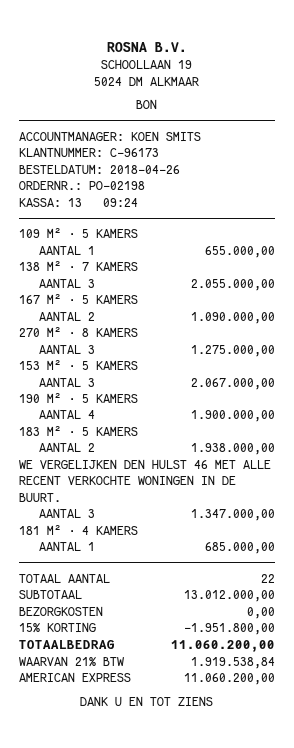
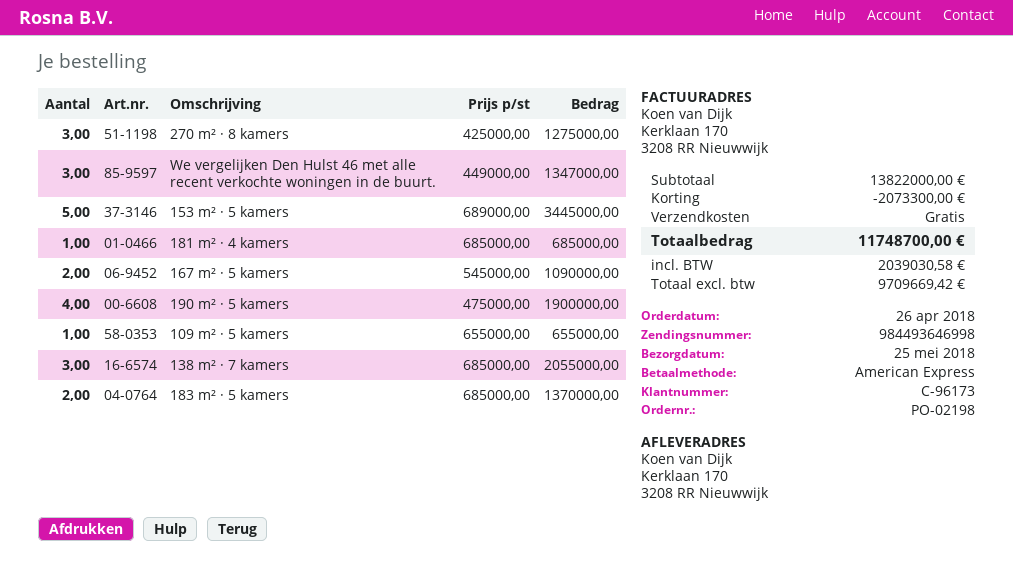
153 M² · 5 KAMERS: 3 for 2067000.00 -> 5 for 3445000.00
183 M² · 5 KAMERS: 2 for 1938000.00 -> 2 for 1370000.00
subtotal: 13012000.00 -> 13822000.00
discount: 1951800.00 -> 2073300.00
tax: 1919538.84 -> 2039030.58
total: 11060200.00 -> 11748700.00

